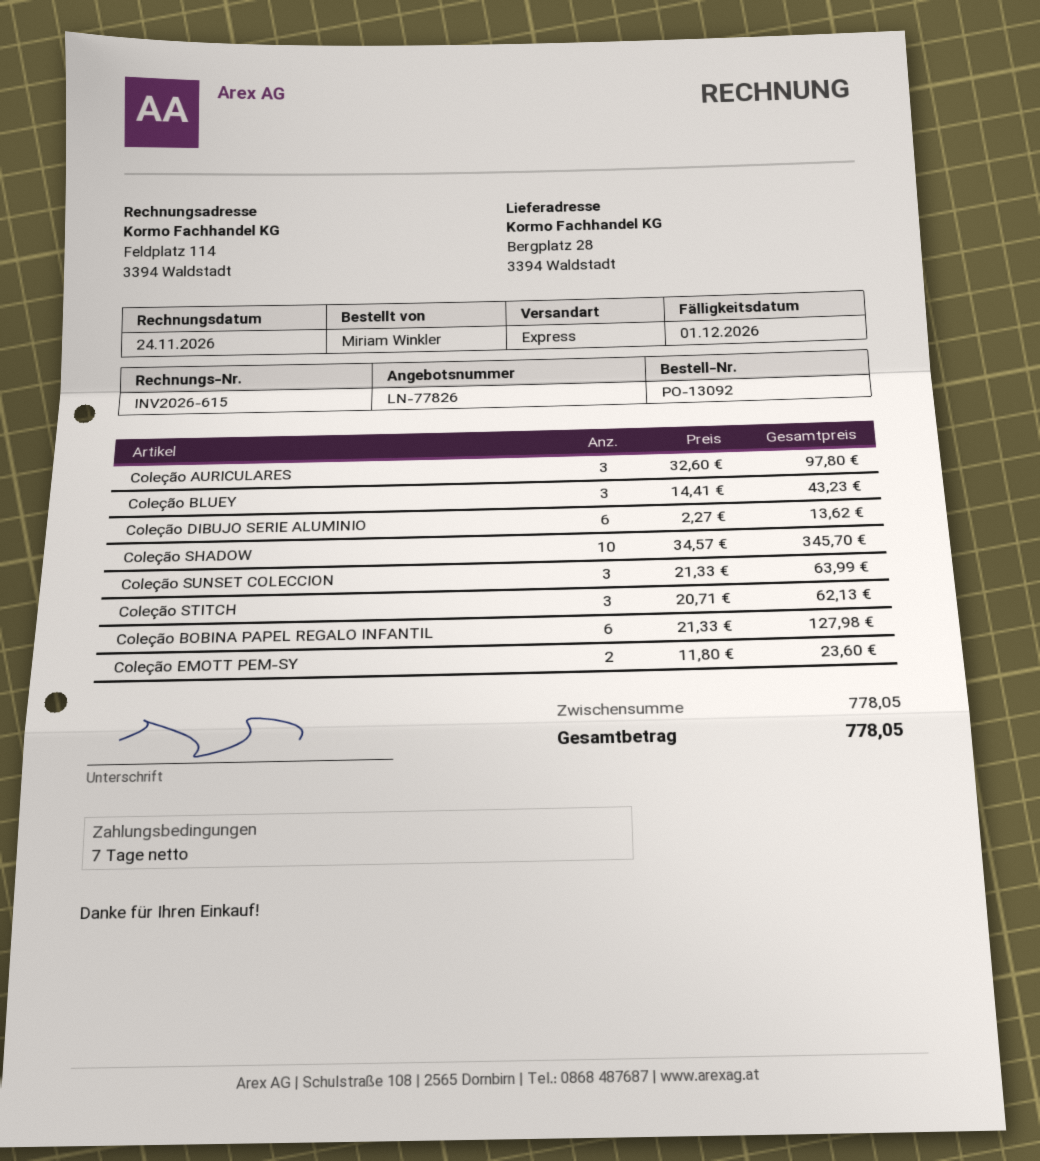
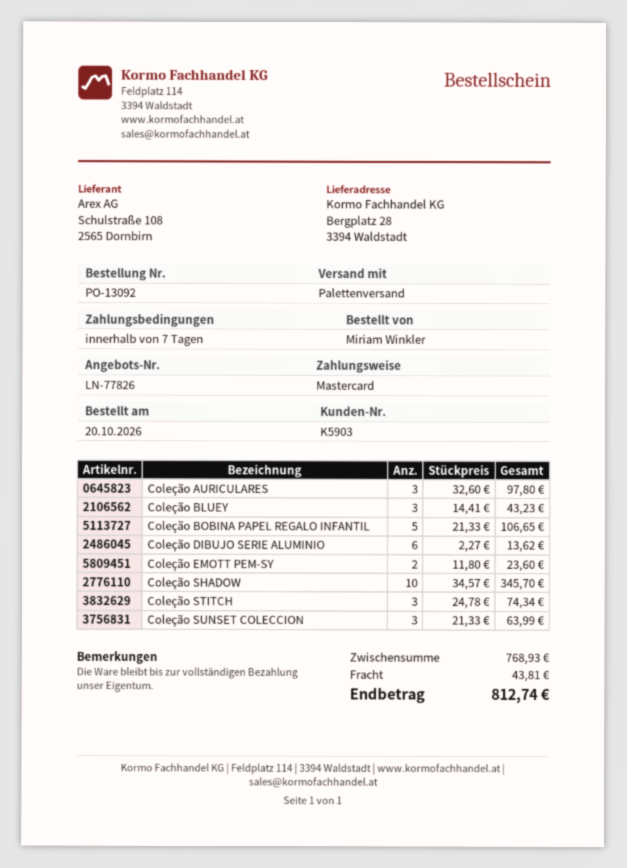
shipping method: express -> pallet freight
Coleção STITCH: 3 x 20.71 = 62.13 -> 3 x 24.78 = 74.34
Coleção BOBINA PAPEL REGALO INFANTIL: 6 x 21.33 = 127.98 -> 5 x 21.33 = 106.65
subtotal: 778.05 -> 768.93
shipping: none -> 43.81
total: 778.05 -> 812.74

